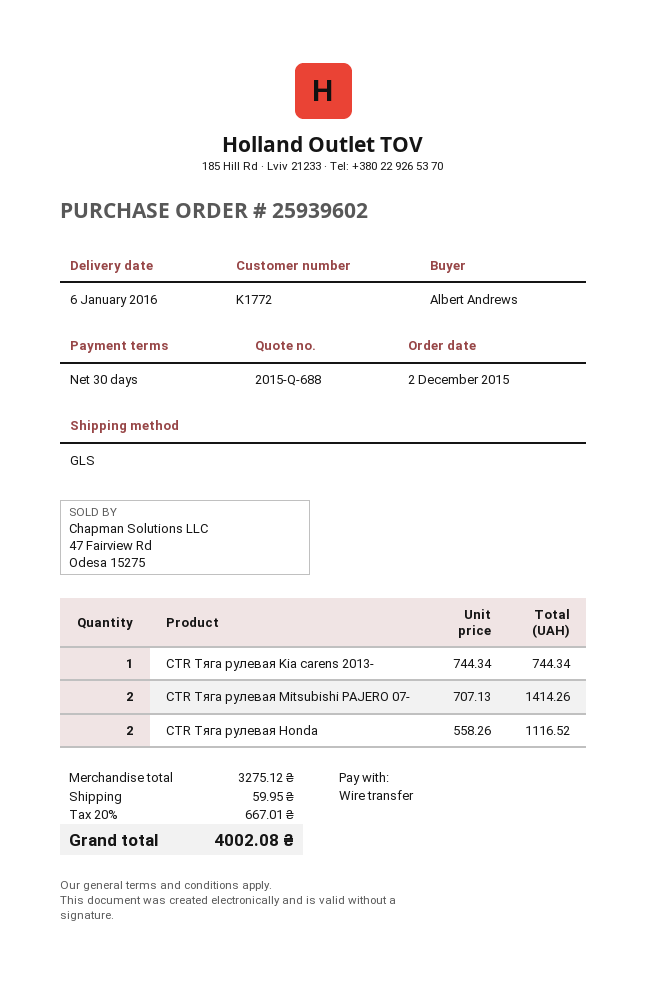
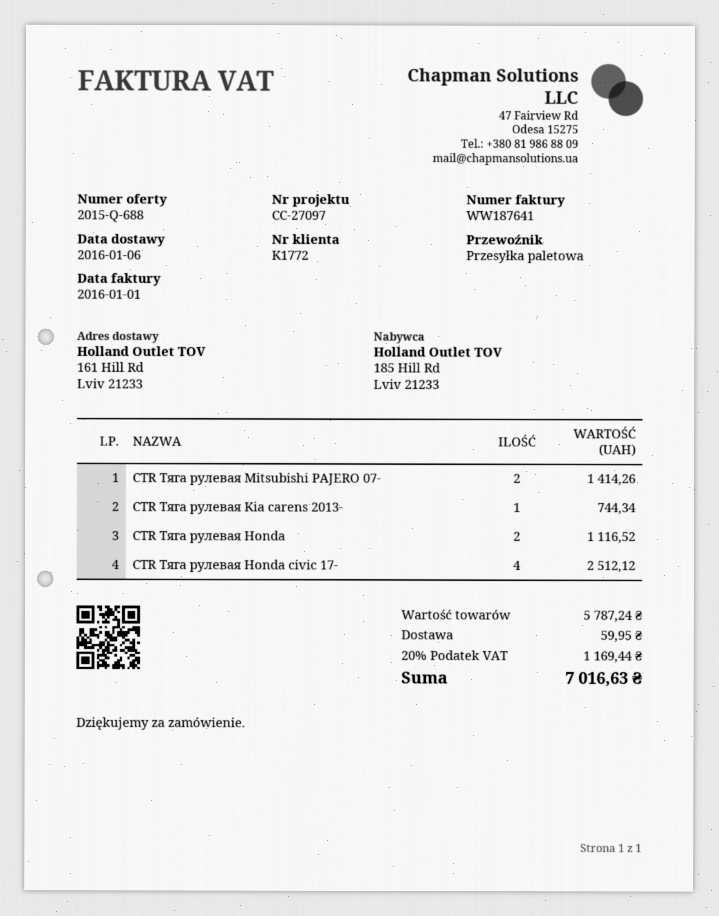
shipping method: GLS -> pallet freight
CTR Тяга рулевая Honda civic 17-: none -> 4 for 2512.12
subtotal: 3275.12 -> 5787.24
tax: 20% = 667.01 -> 20% = 1169.44
total: 4002.08 -> 7016.63

